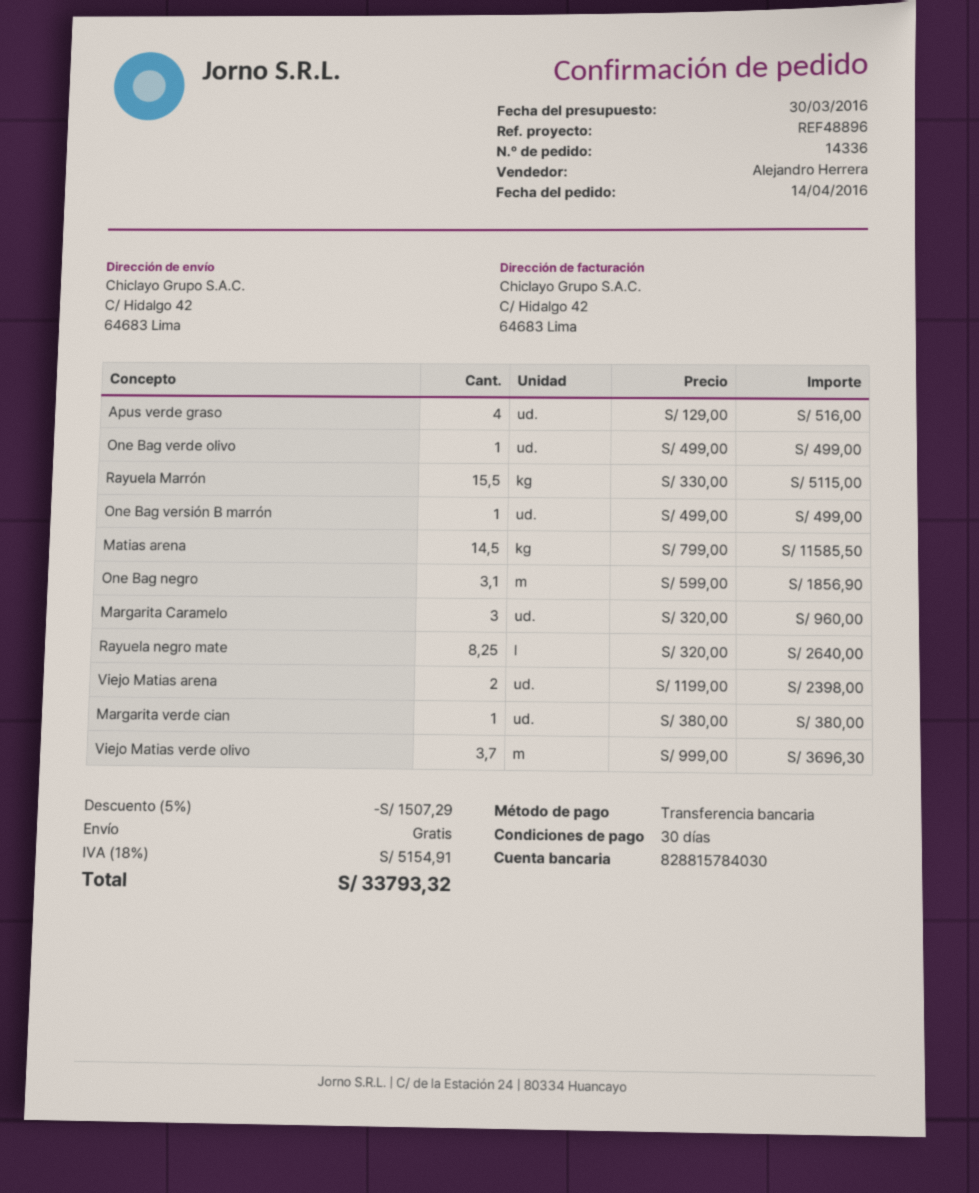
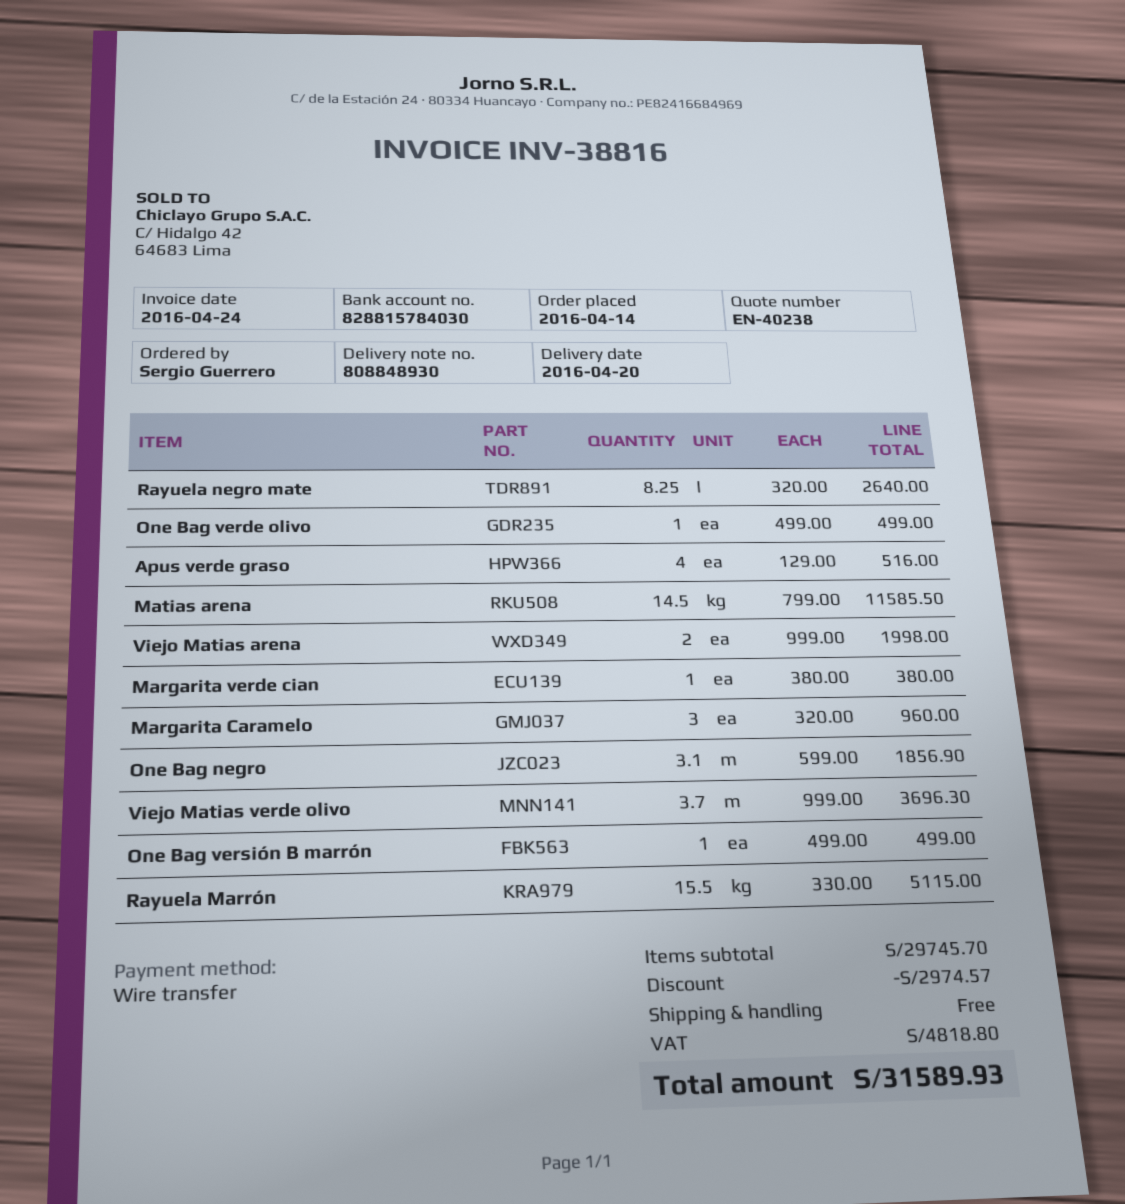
Viejo Matias arena: 2 x 1199.00 = 2398.00 -> 2 x 999.00 = 1998.00
discount: 1507.29 -> 2974.57
tax: 5154.91 -> 4818.80
total: 33793.32 -> 31589.93

